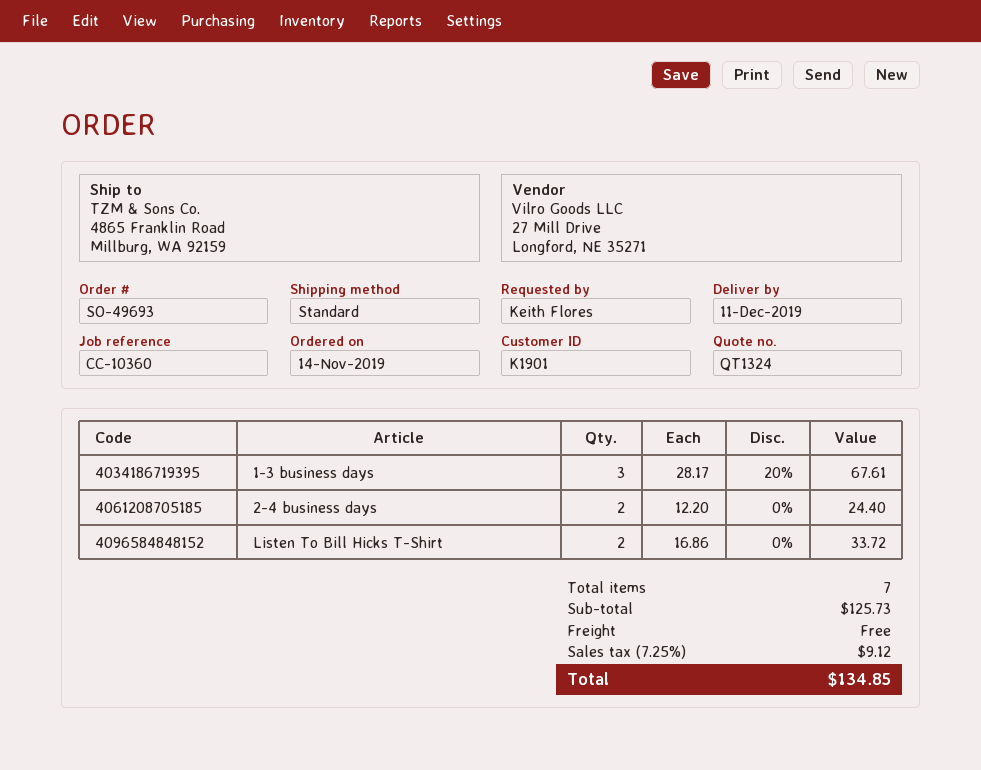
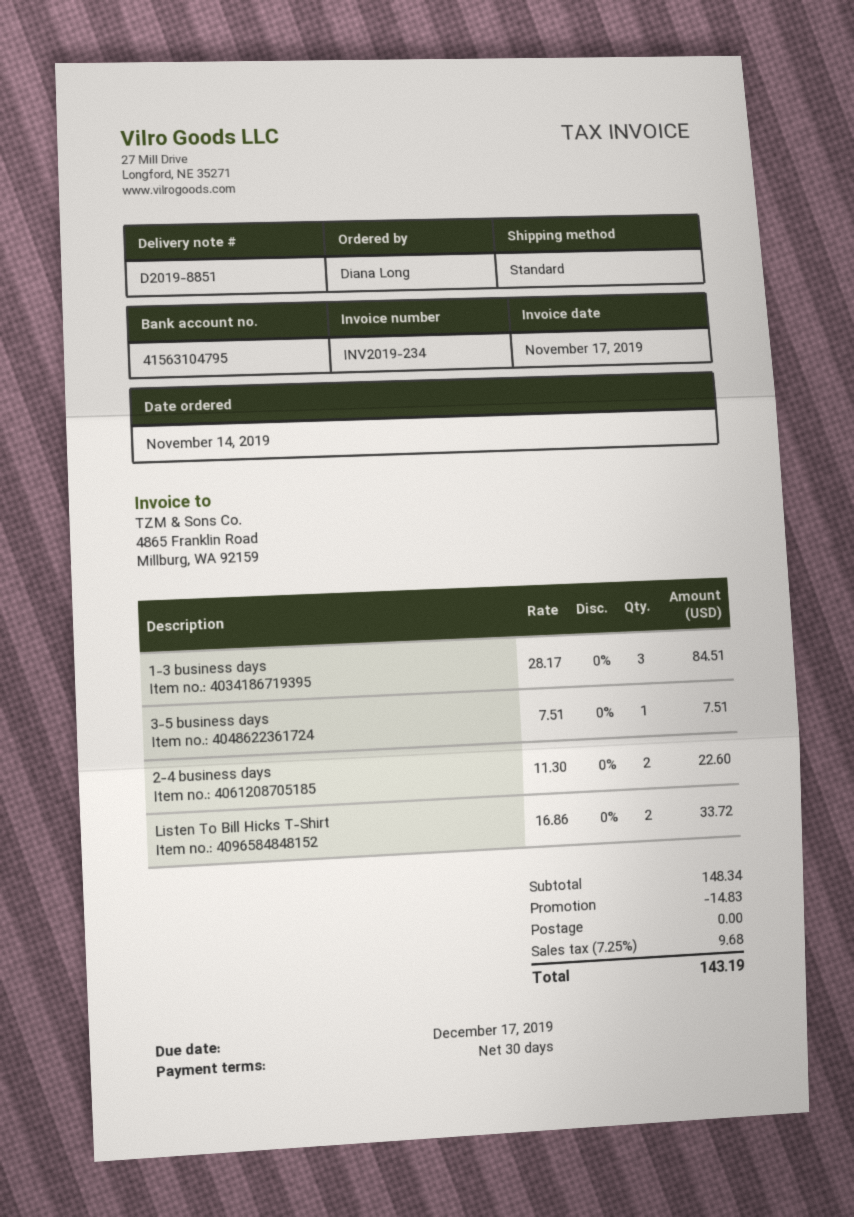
ordered by: Keith Flores -> Diana Long
1-3 business days: 3 x 28.17 - 20% = 67.61 -> 3 x 28.17 = 84.51
2-4 business days: 2 x 12.20 = 24.40 -> 2 x 11.30 = 22.60
3-5 business days: none -> 1 x 7.51 = 7.51
subtotal: 125.73 -> 148.34
discount: none -> 14.83
tax: 7.25% = 9.12 -> 7.25% = 9.68
total: 134.85 -> 143.19

